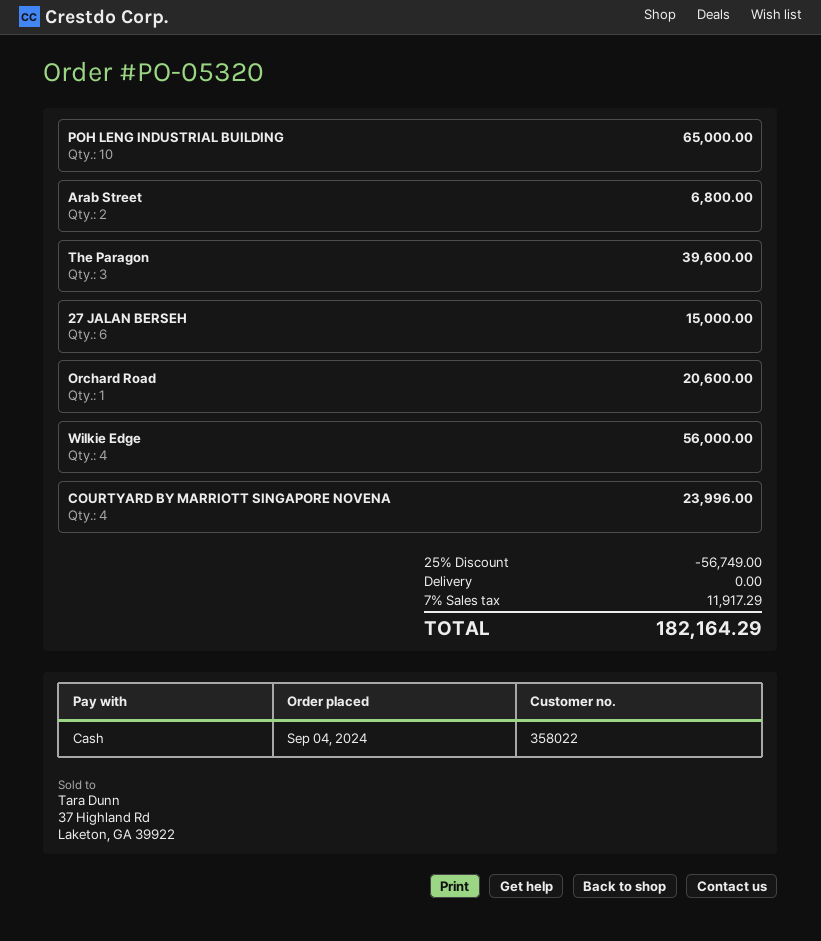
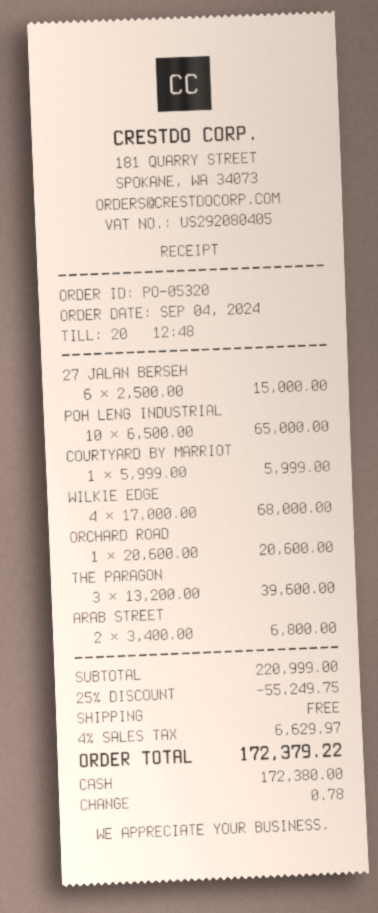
Wilkie Edge: 4 for 56000.00 -> 4 for 68000.00
COURTYARD BY MARRIOTT SINGAPORE NOVENA: 4 for 23996.00 -> 1 for 5999.00
discount: 25% = 56749.00 -> 25% = 55249.75
tax: 7% = 11917.29 -> 4% = 6629.97
total: 182164.29 -> 172379.22

